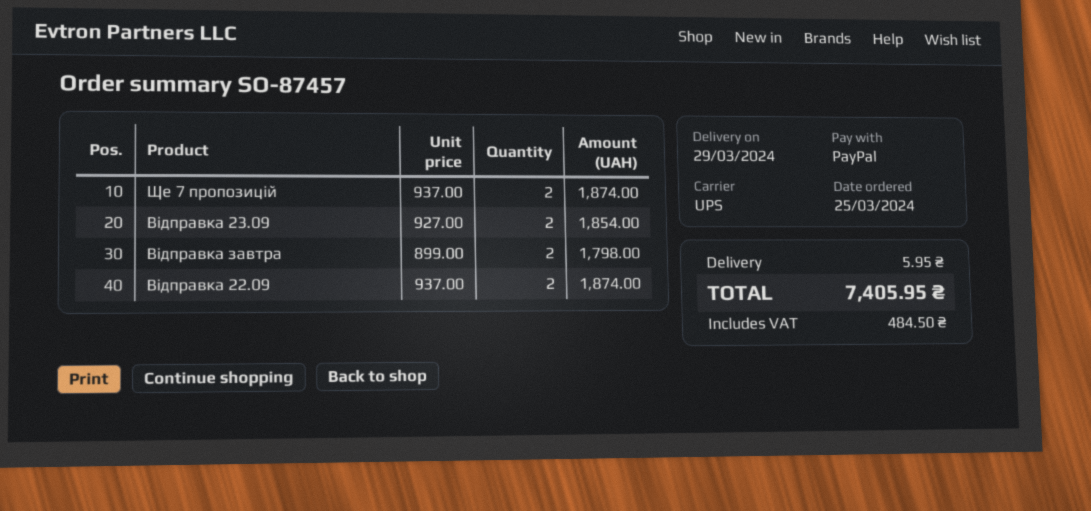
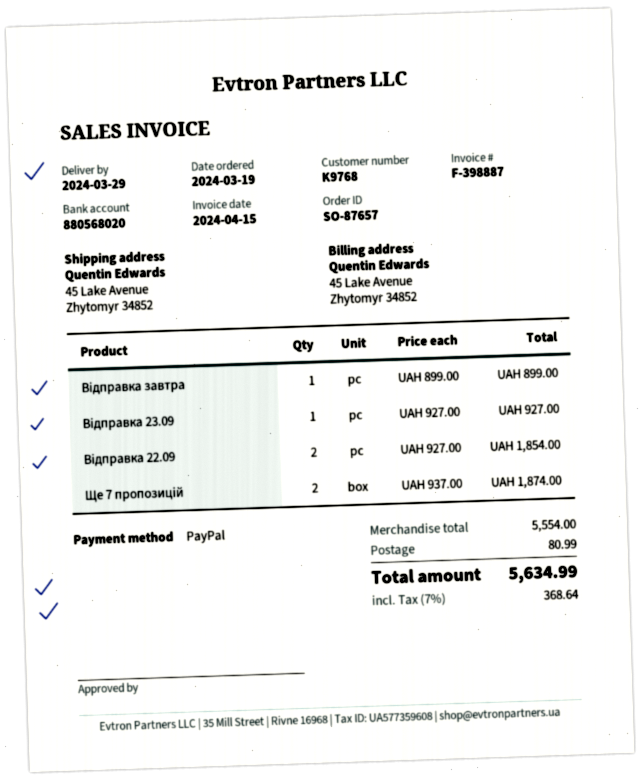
order number: SO-87457 -> SO-87657
order date: 2024-03-25 -> 2024-03-19
Відправка 23.09: 2 x 927.00 = 1854.00 -> 1 x 927.00 = 927.00
Відправка завтра: 2 x 899.00 = 1798.00 -> 1 x 899.00 = 899.00
Відправка 22.09: 2 x 937.00 = 1874.00 -> 2 x 927.00 = 1854.00
shipping: 5.95 -> 80.99
tax: 484.50 -> 368.64
total: 7405.95 -> 5634.99

